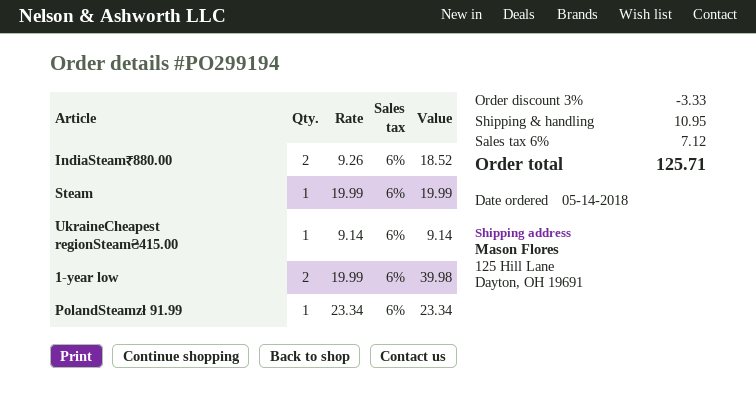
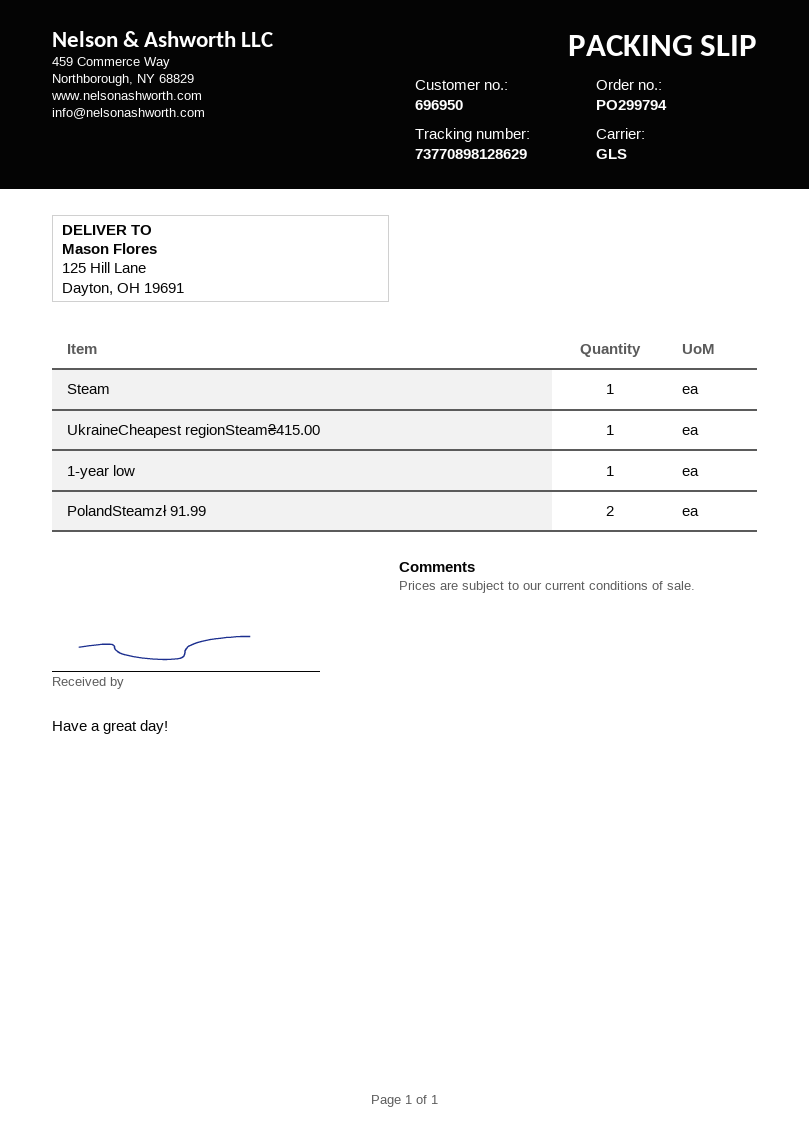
order number: PO299194 -> PO299794
IndiaSteam₹880.00: 2 -> none
1-year low: 2 -> 1
PolandSteamzł 91.99: 1 -> 2

